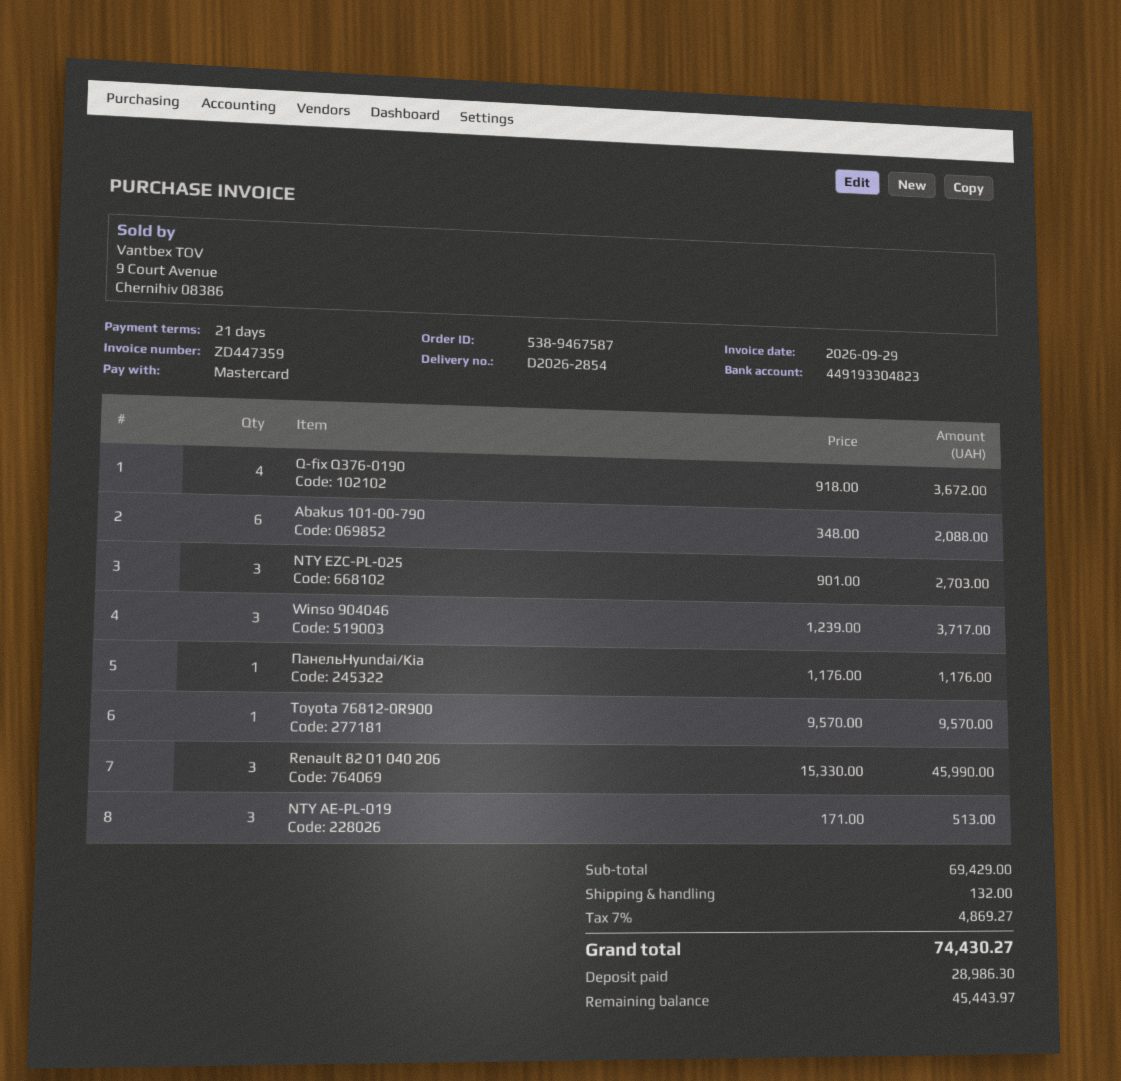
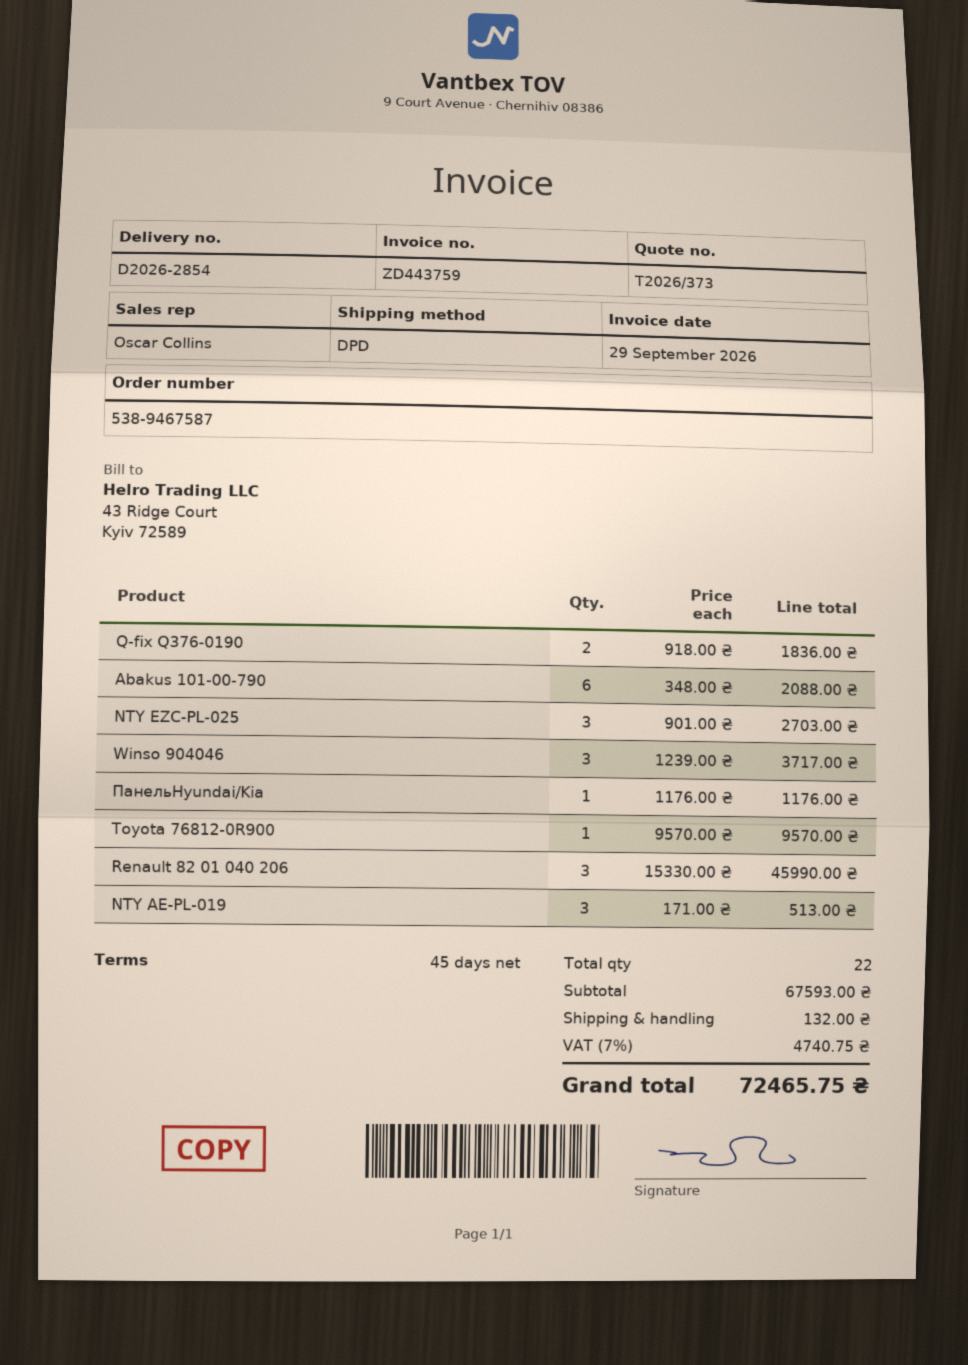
invoice number: ZD447359 -> ZD443759
payment terms: 21 days -> 45 days
Q-fix Q376-0190: 4 x 918.00 = 3672.00 -> 2 x 918.00 = 1836.00
subtotal: 69429.00 -> 67593.00
tax: 7% = 4869.27 -> 7% = 4740.75
total: 74430.27 -> 72465.75

